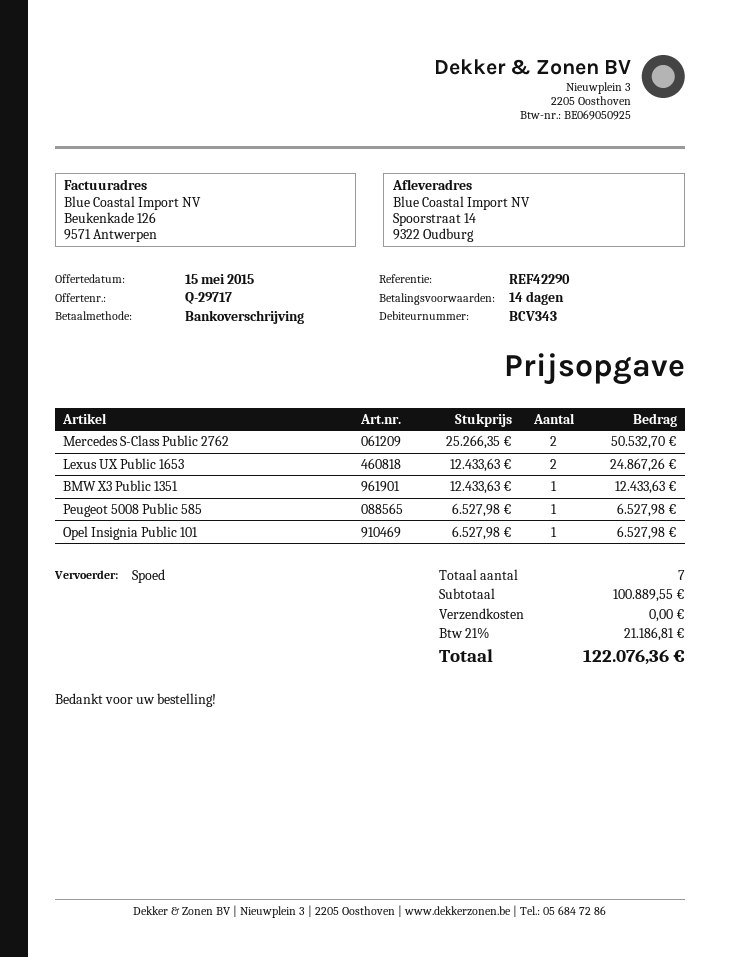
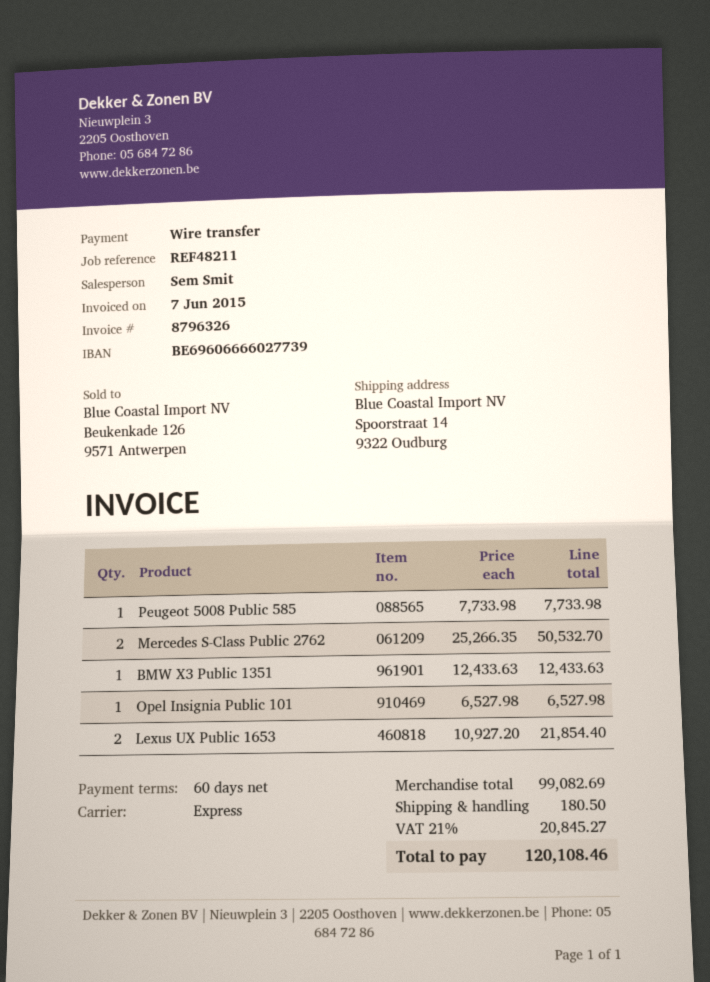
payment terms: 14 days -> 60 days
reference: REF42290 -> REF48211
Lexus UX Public 1653: 2 x 12433.63 = 24867.26 -> 2 x 10927.20 = 21854.40
Peugeot 5008 Public 585: 1 x 6527.98 = 6527.98 -> 1 x 7733.98 = 7733.98
subtotal: 100889.55 -> 99082.69
shipping: 0.00 -> 180.50
tax: 21% = 21186.81 -> 21% = 20845.27
total: 122076.36 -> 120108.46

